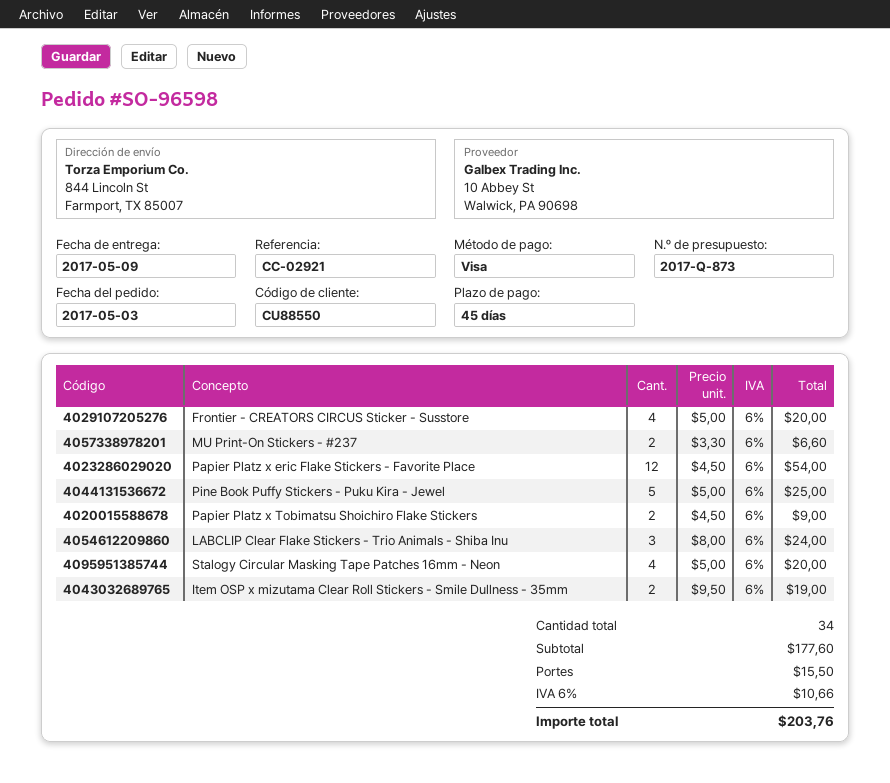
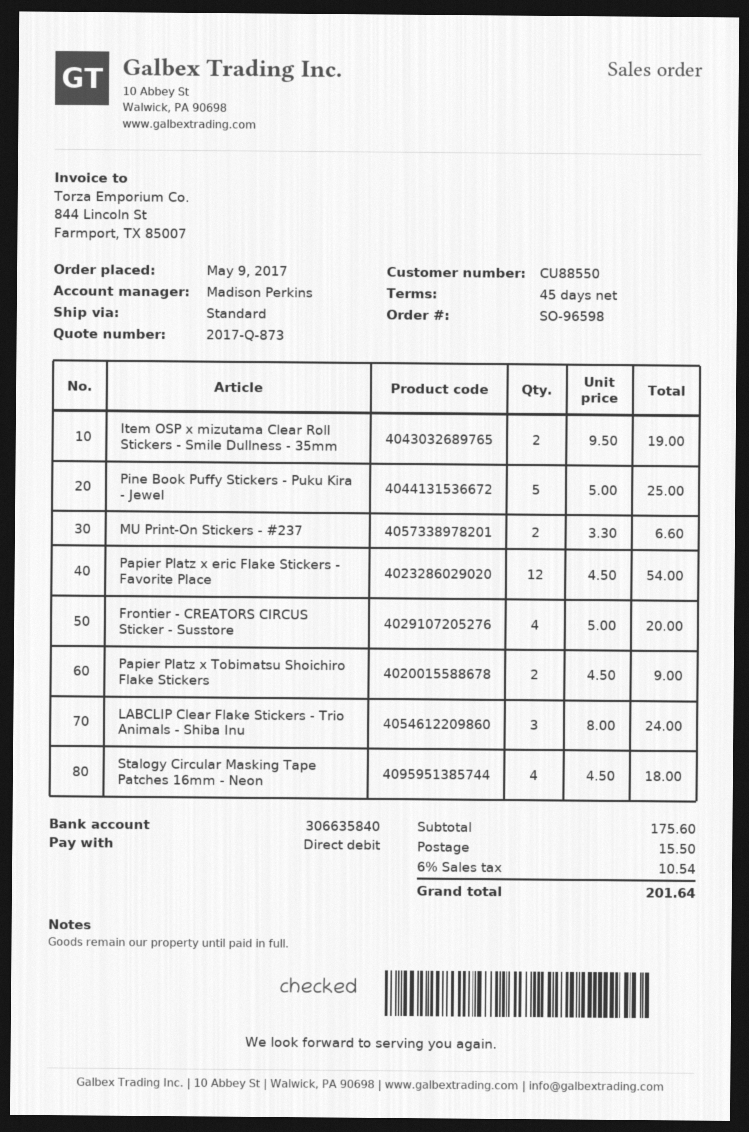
order date: 2017-05-03 -> 2017-05-09
payment method: Visa -> direct debit
Stalogy Circular Masking Tape Patches 16mm - Neon: 4 x 5.00 = 20.00 -> 4 x 4.50 = 18.00
subtotal: 177.60 -> 175.60
tax: 6% = 10.66 -> 6% = 10.54
total: 203.76 -> 201.64

